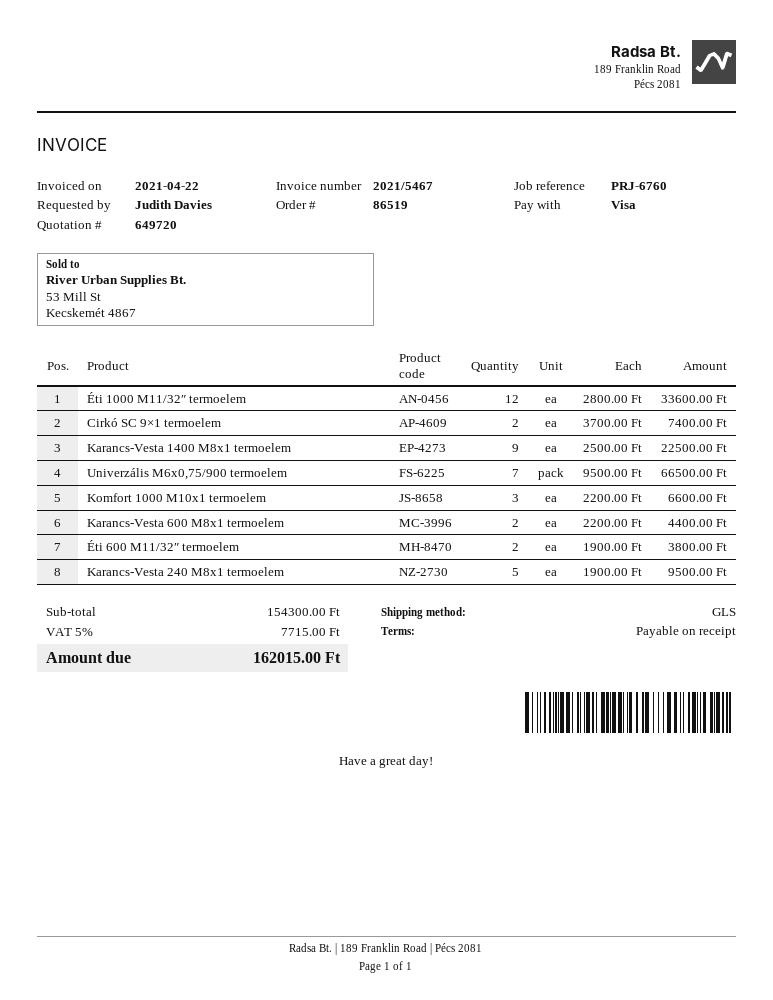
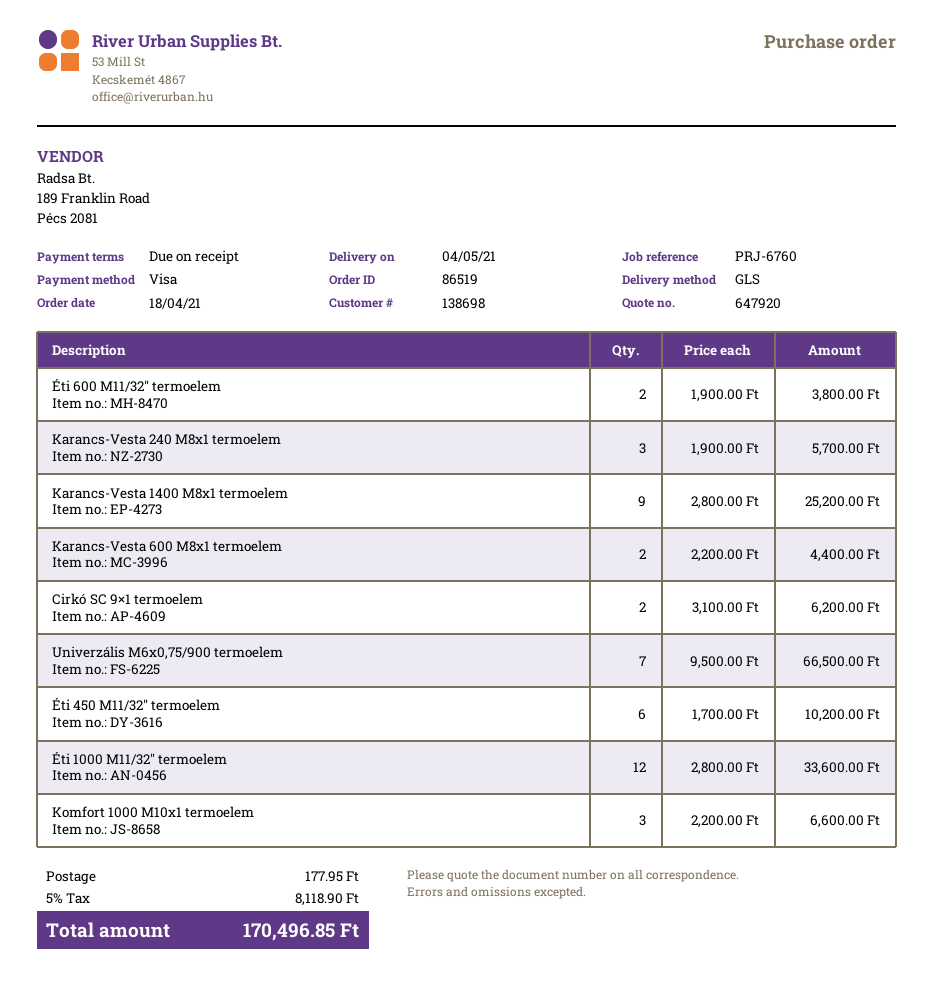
quote number: 649720 -> 647920
Cirkó SC 9×1 termoelem: 2 x 3700.00 = 7400.00 -> 2 x 3100.00 = 6200.00
Karancs-Vesta 1400 M8x1 termoelem: 9 x 2500.00 = 22500.00 -> 9 x 2800.00 = 25200.00
Karancs-Vesta 240 M8x1 termoelem: 5 x 1900.00 = 9500.00 -> 3 x 1900.00 = 5700.00
Éti 450 M11/32″ termoelem: none -> 6 x 1700.00 = 10200.00
shipping: none -> 177.95
tax: 5% = 7715.00 -> 5% = 8118.90
total: 162015.00 -> 170496.85

